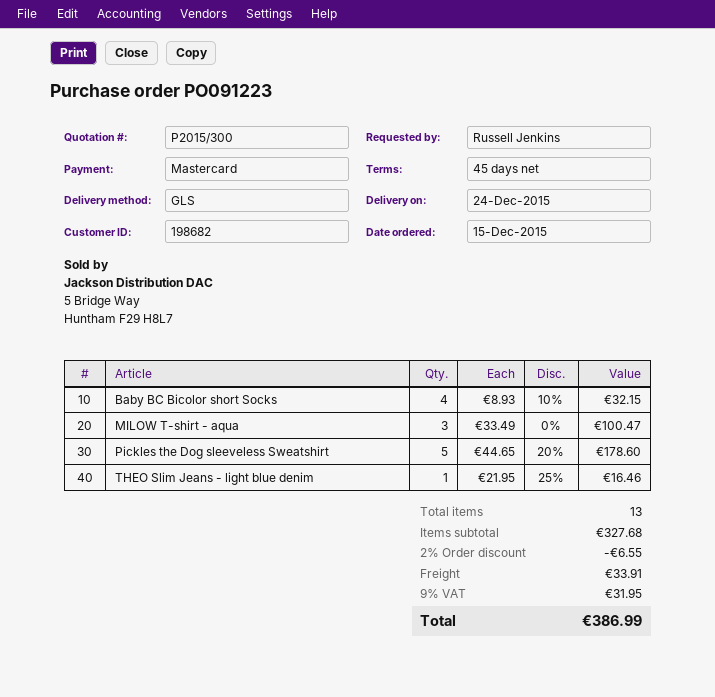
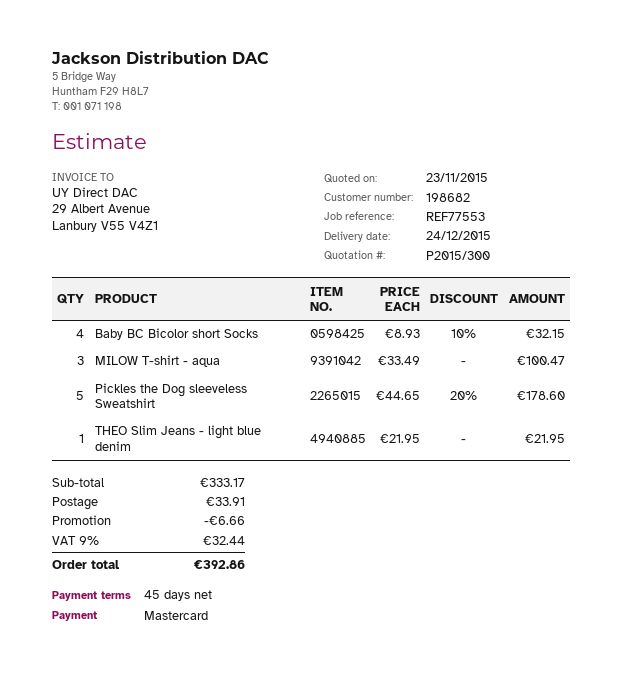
THEO Slim Jeans - light blue denim: 1 x 21.95 - 25% = 16.46 -> 1 x 21.95 = 21.95
subtotal: 327.68 -> 333.17
discount: 6.55 -> 6.66
tax: 9% = 31.95 -> 9% = 32.44
total: 386.99 -> 392.86

